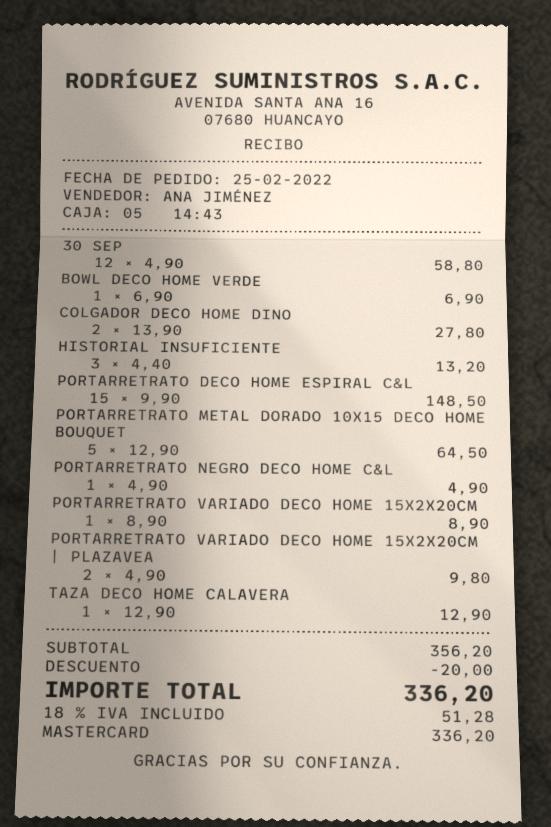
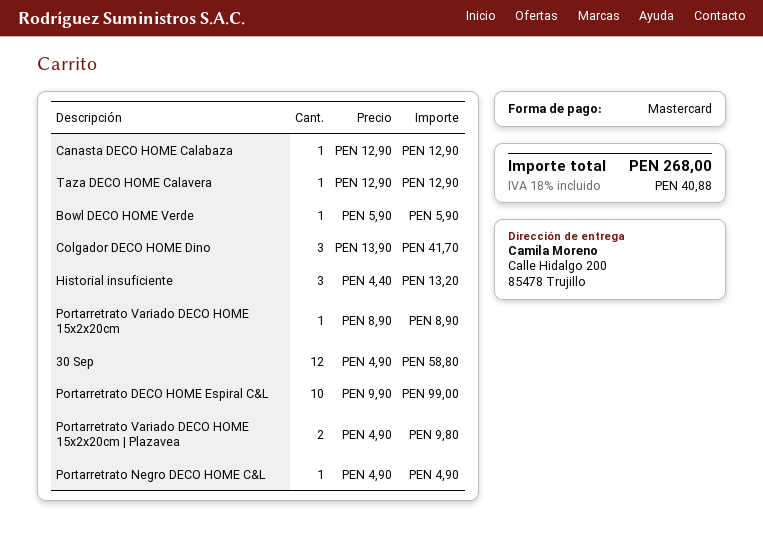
BOWL DECO HOME VERDE: 1 x 6.90 = 6.90 -> 1 x 5.90 = 5.90
COLGADOR DECO HOME DINO: 2 x 13.90 = 27.80 -> 3 x 13.90 = 41.70
PORTARRETRATO DECO HOME ESPIRAL C&L: 15 x 9.90 = 148.50 -> 10 x 9.90 = 99.00
PORTARRETRATO METAL DORADO 10X15 DECO HOME BOUQUET: 5 x 12.90 = 64.50 -> none
Canasta DECO HOME Calabaza: none -> 1 x 12.90 = 12.90
discount: 20.00 -> none
tax: 18% = 51.28 -> 18% = 40.88
total: 336.20 -> 268.00

